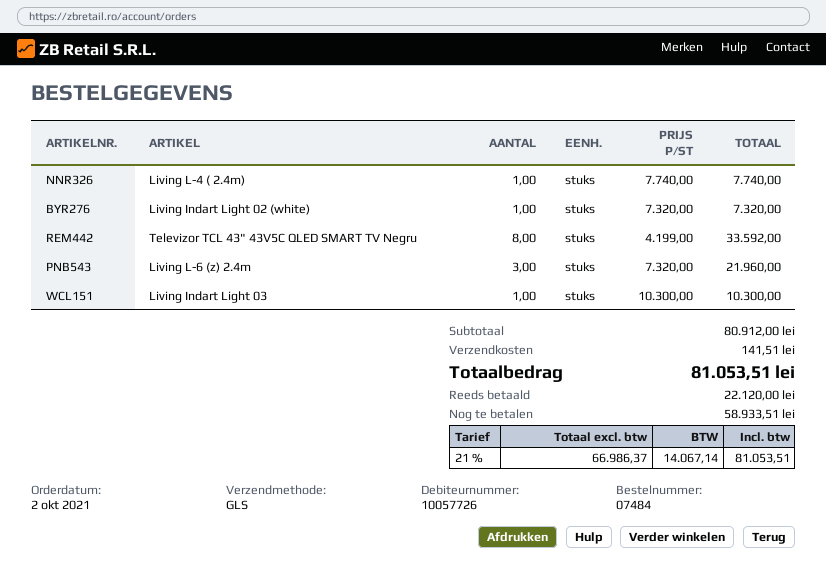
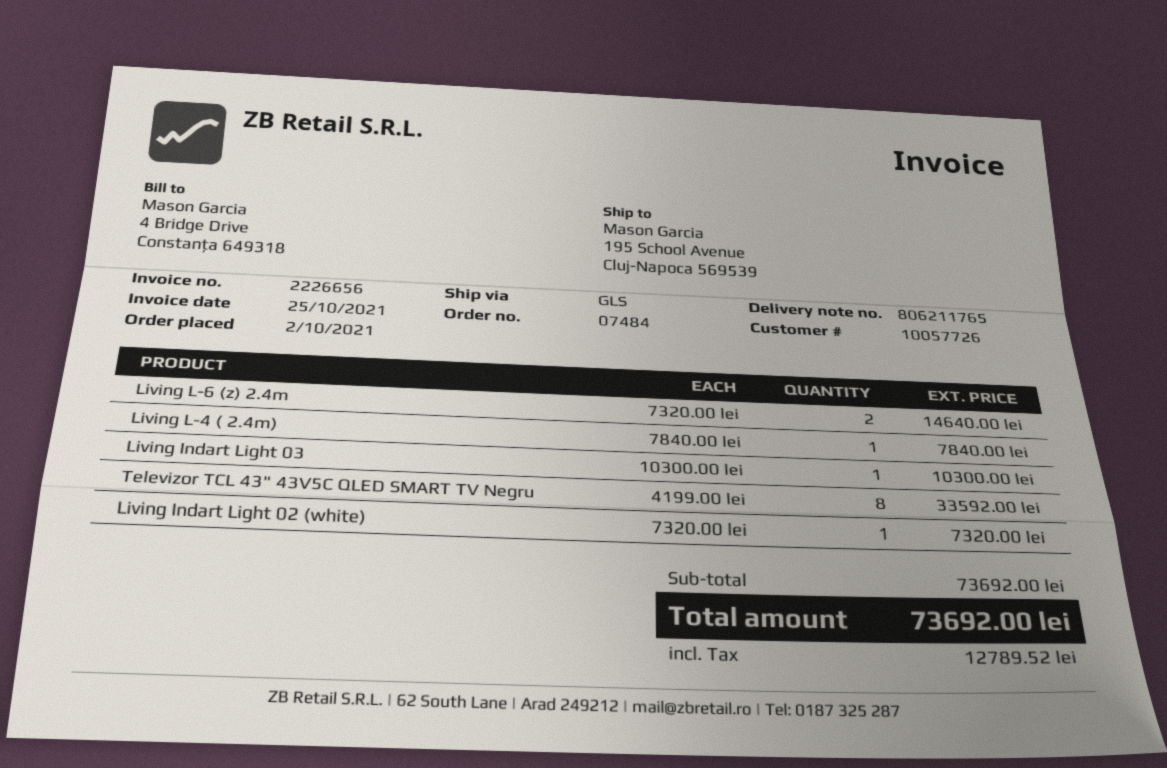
Living L-4 ( 2.4m): 1 x 7740.00 = 7740.00 -> 1 x 7840.00 = 7840.00
Living L-6 (z) 2.4m: 3 x 7320.00 = 21960.00 -> 2 x 7320.00 = 14640.00
subtotal: 80912.00 -> 73692.00
shipping: 141.51 -> none
tax: 14067.14 -> 12789.52
total: 81053.51 -> 73692.00

